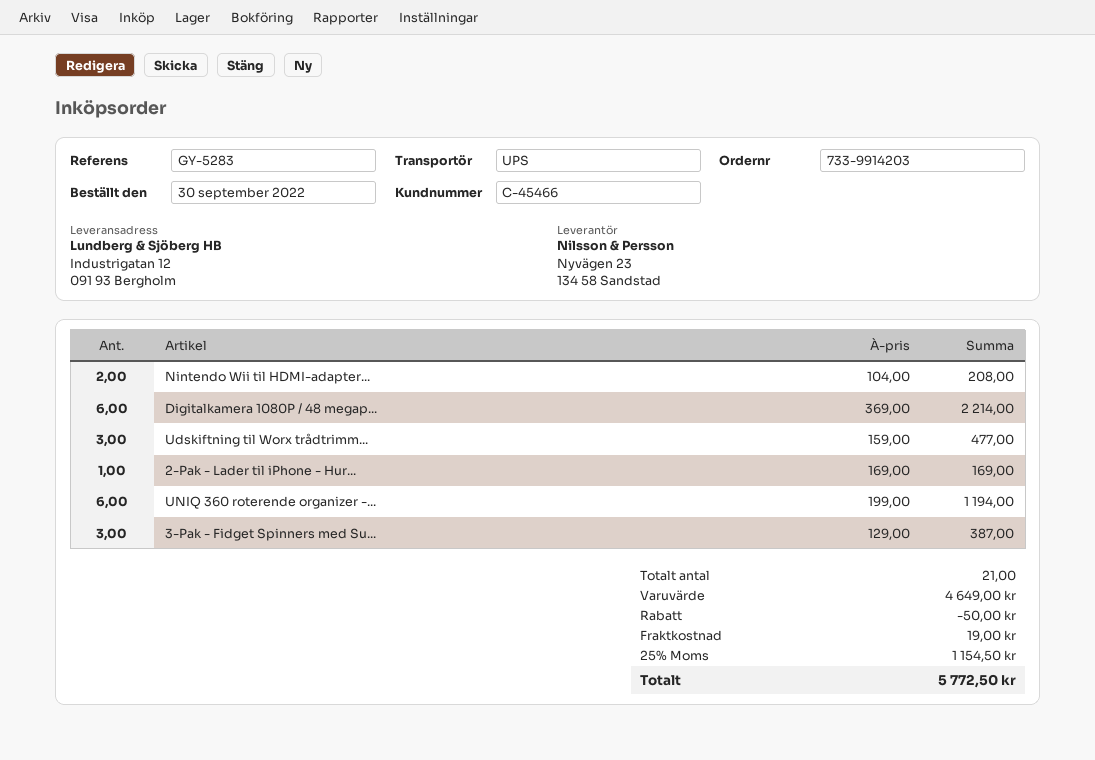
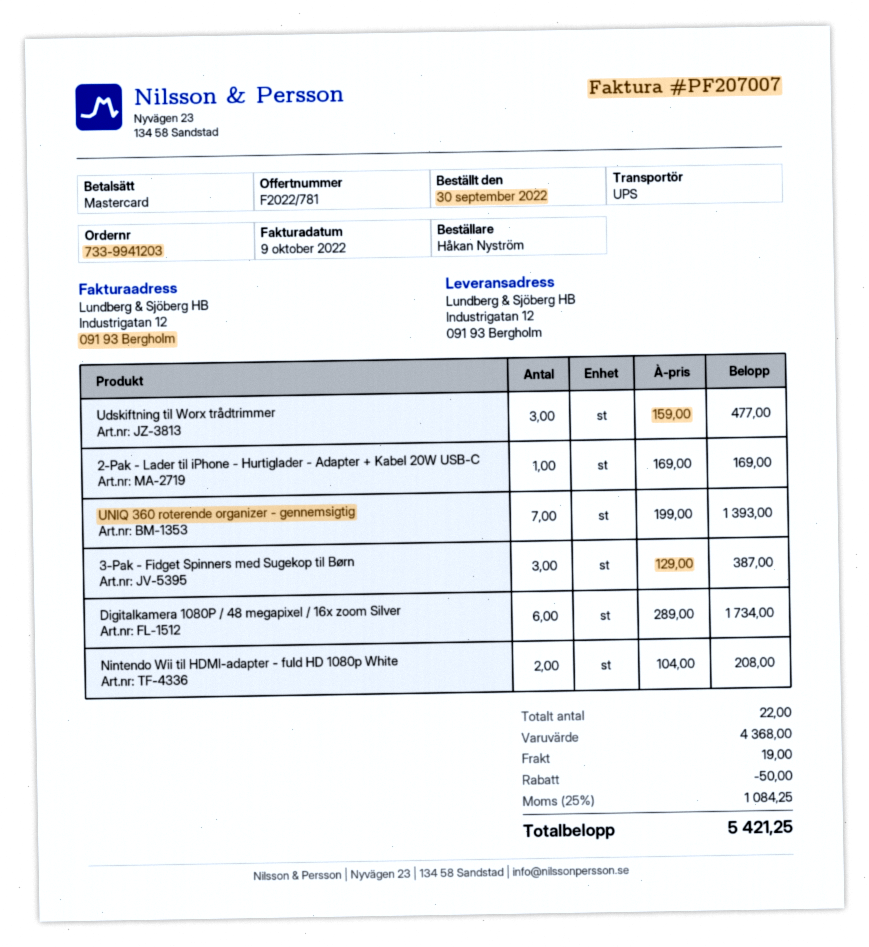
order number: 733-9914203 -> 733-9941203
Digitalkamera 1080P / 48 megap...: 6 x 369.00 = 2214.00 -> 6 x 289.00 = 1734.00
UNIQ 360 roterende organizer -...: 6 x 199.00 = 1194.00 -> 7 x 199.00 = 1393.00
total quantity: 21 -> 22
subtotal: 4649.00 -> 4368.00
tax: 25% = 1154.50 -> 25% = 1084.25
total: 5772.50 -> 5421.25

